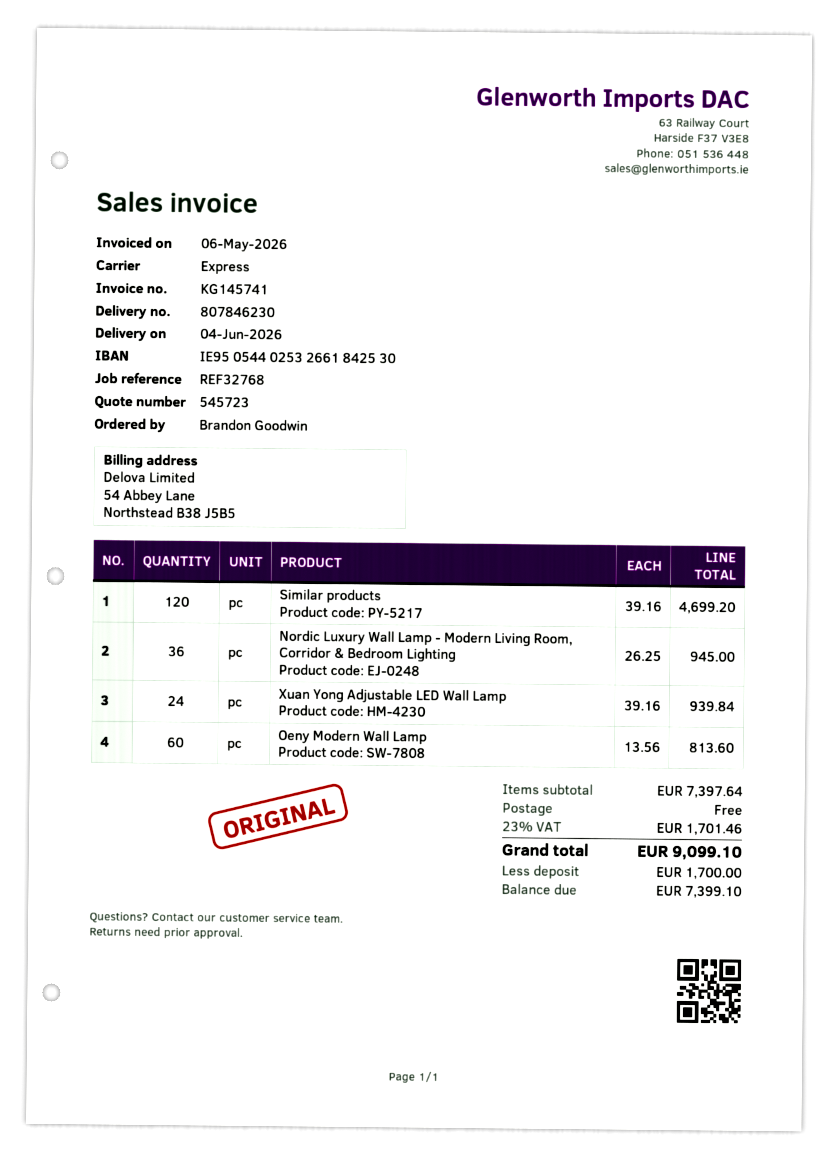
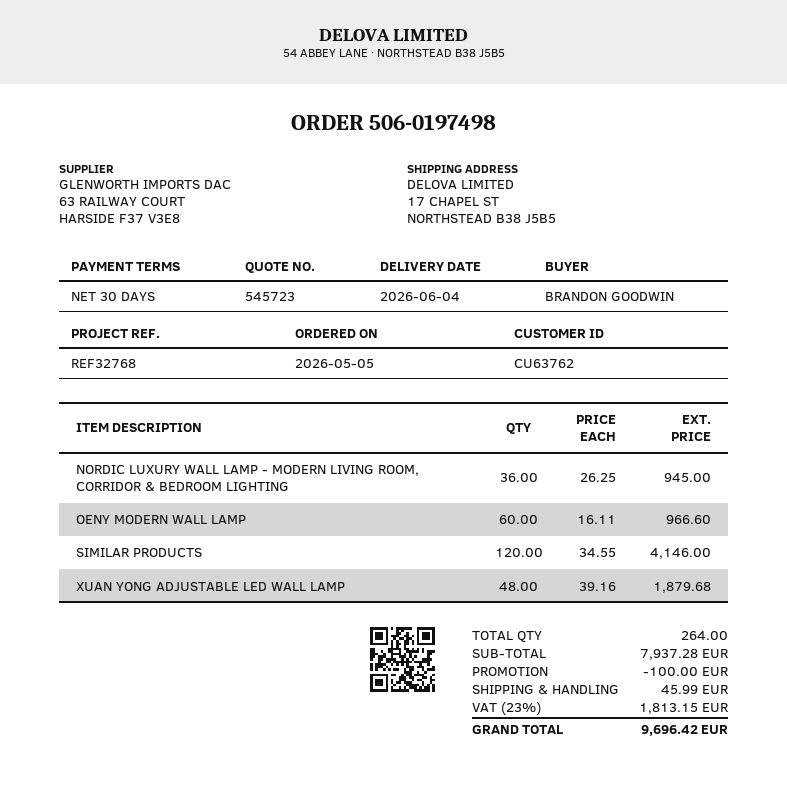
Similar products: 120 x 39.16 = 4699.20 -> 120 x 34.55 = 4146.00
Xuan Yong Adjustable LED Wall Lamp: 24 x 39.16 = 939.84 -> 48 x 39.16 = 1879.68
Oeny Modern Wall Lamp: 60 x 13.56 = 813.60 -> 60 x 16.11 = 966.60
subtotal: 7397.64 -> 7937.28
discount: none -> 100.00
shipping: 0.00 -> 45.99
tax: 23% = 1701.46 -> 23% = 1813.15
total: 9099.10 -> 9696.42

